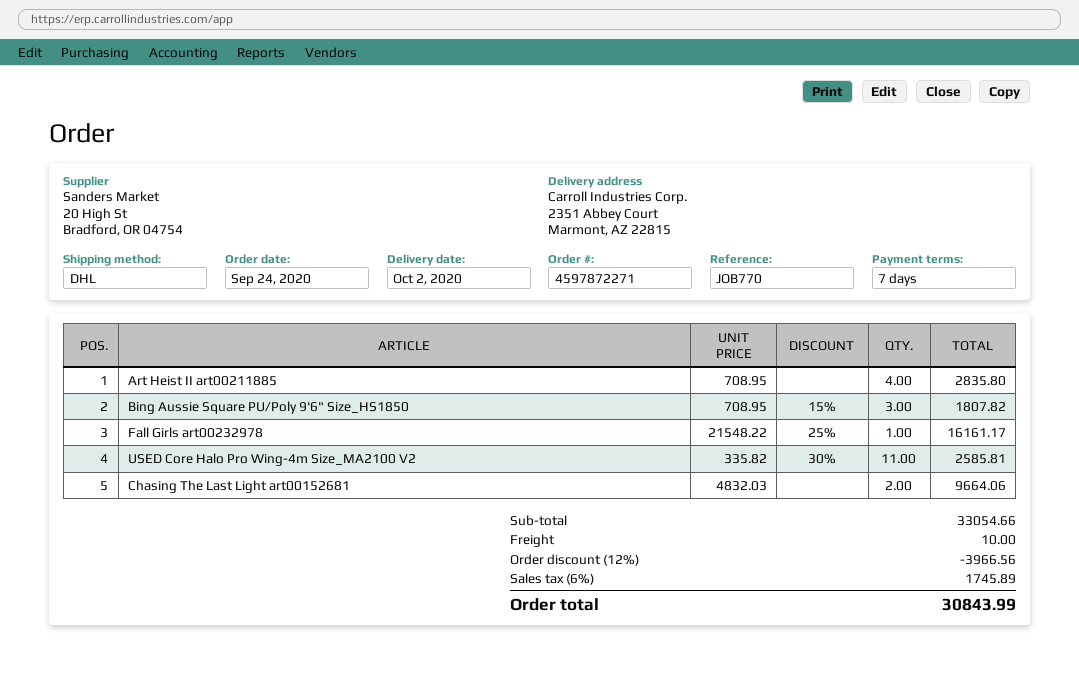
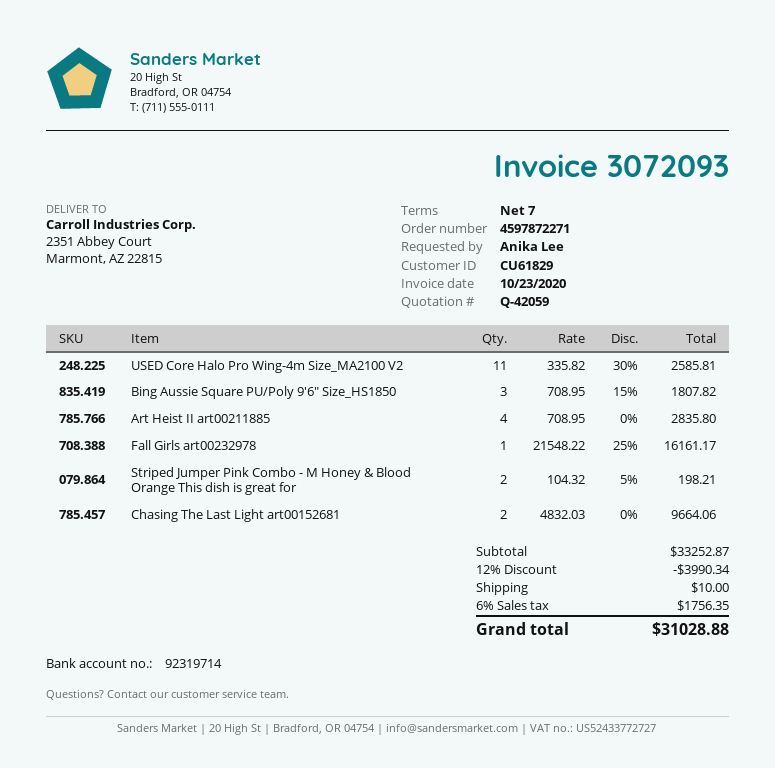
Striped Jumper Pink Combo - M Honey & Blood Orange This dish is great for: none -> 2 x 104.32 - 5% = 198.21
subtotal: 33054.66 -> 33252.87
discount: 12% = 3966.56 -> 12% = 3990.34
tax: 6% = 1745.89 -> 6% = 1756.35
total: 30843.99 -> 31028.88

